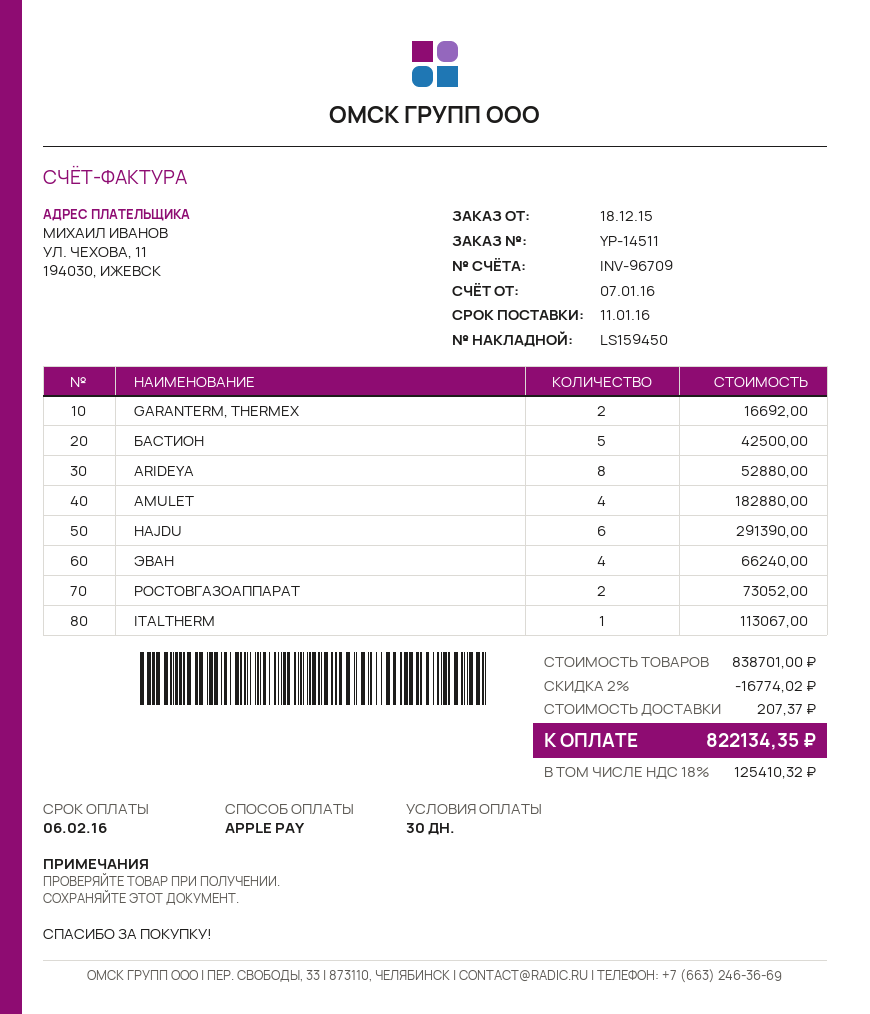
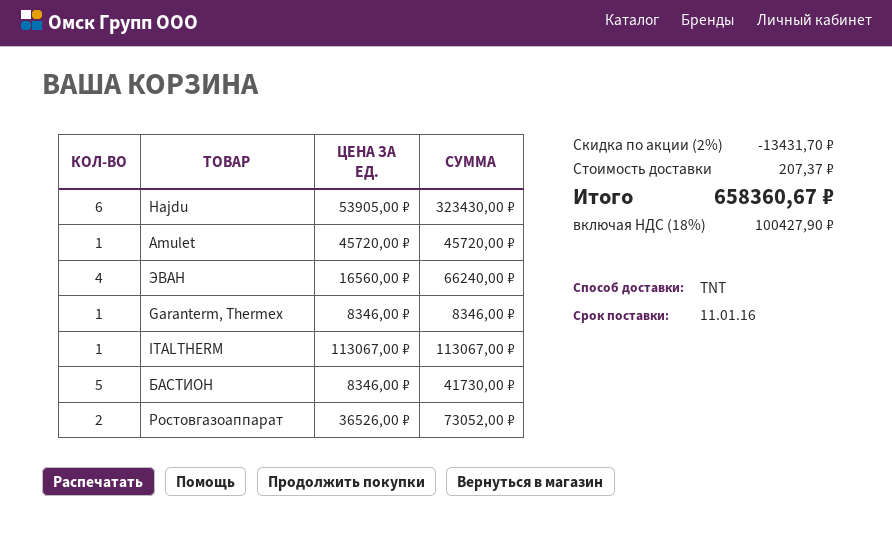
GARANTERM, THERMEX: 2 for 16692.00 -> 1 for 8346.00
БАСТИОН: 5 for 42500.00 -> 5 for 41730.00
ARIDEYA: 8 for 52880.00 -> none
AMULET: 4 for 182880.00 -> 1 for 45720.00
HAJDU: 6 for 291390.00 -> 6 for 323430.00
discount: 2% = 16774.02 -> 2% = 13431.70
tax: 18% = 125410.32 -> 18% = 100427.90
total: 822134.35 -> 658360.67

